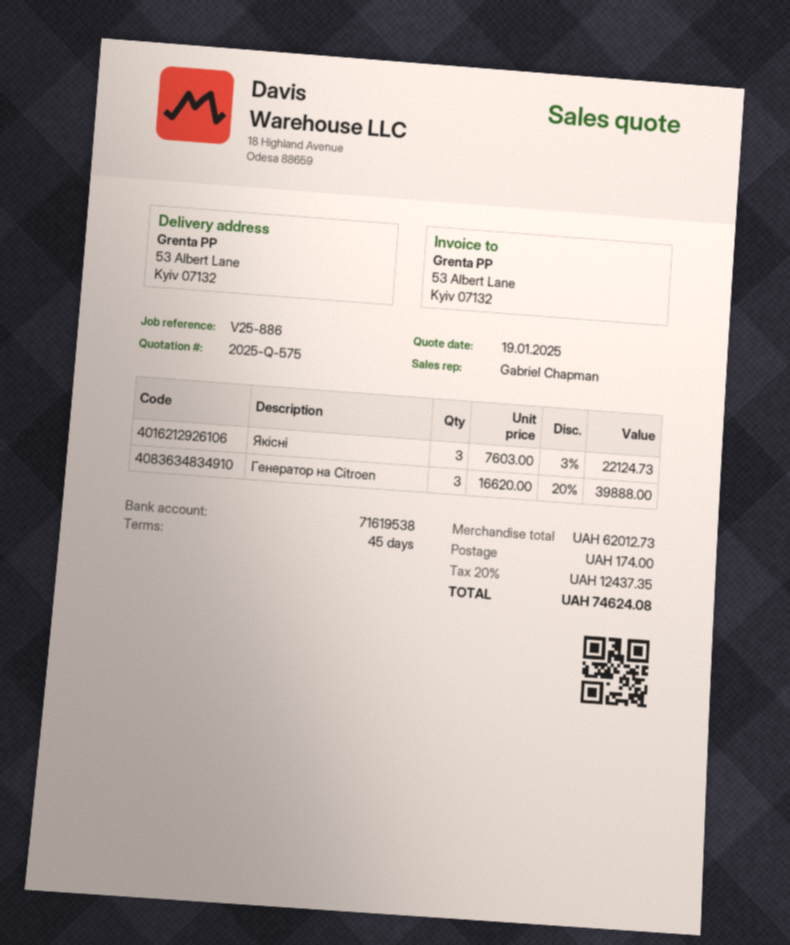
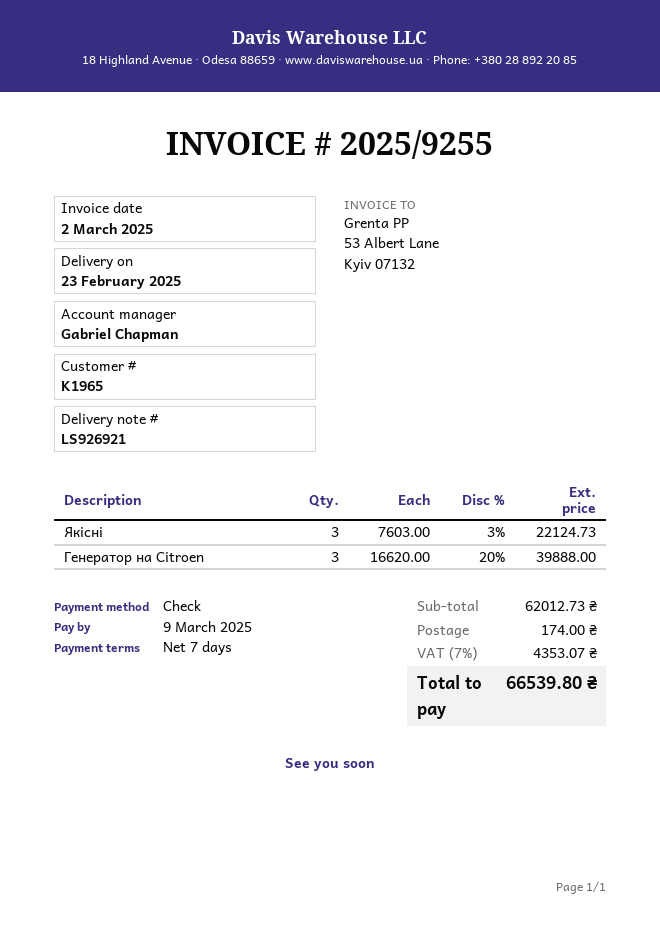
payment terms: 45 days -> 7 days
tax: 20% = 12437.35 -> 7% = 4353.07
total: 74624.08 -> 66539.80

